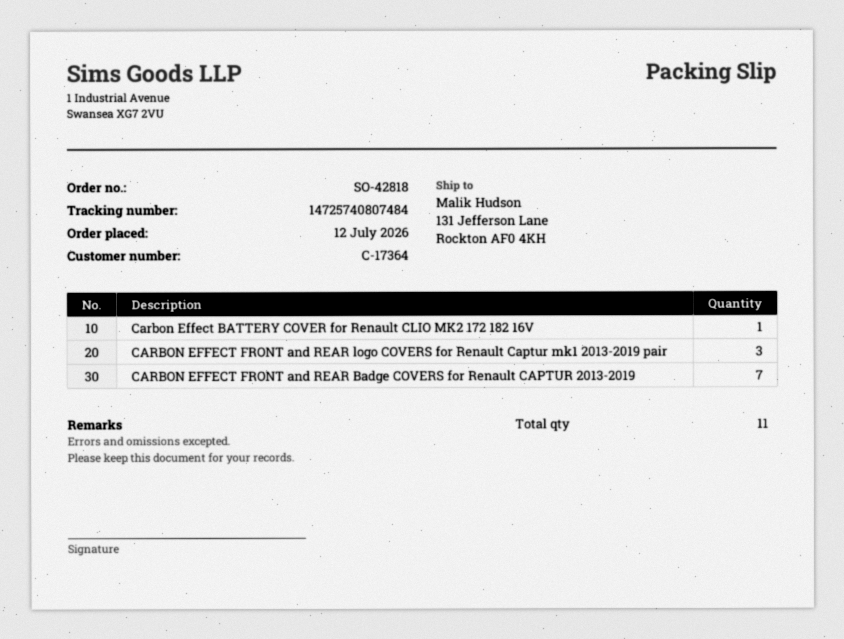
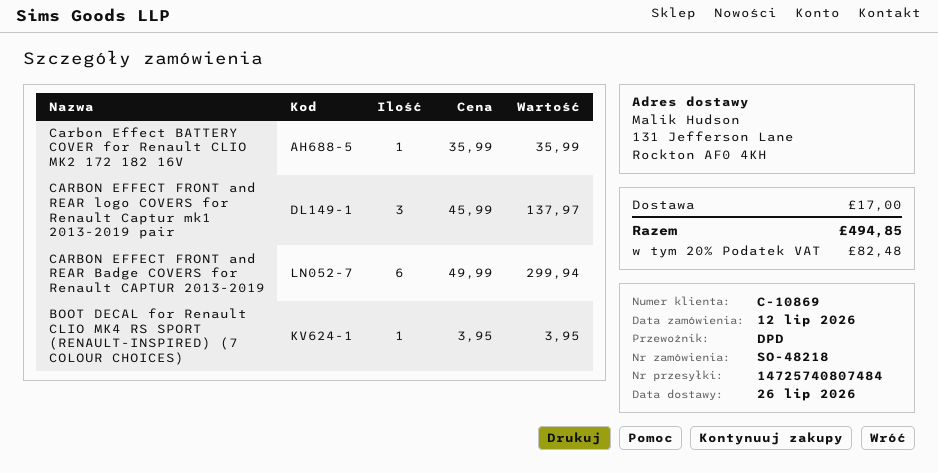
order number: SO-42818 -> SO-48218
customer number: C-17364 -> C-10869
CARBON EFFECT FRONT and REAR Badge COVERS for Renault CAPTUR 2013-2019: 7 -> 6
BOOT DECAL for Renault CLIO MK4 RS SPORT (RENAULT-INSPIRED) (7 COLOUR CHOICES): none -> 1

